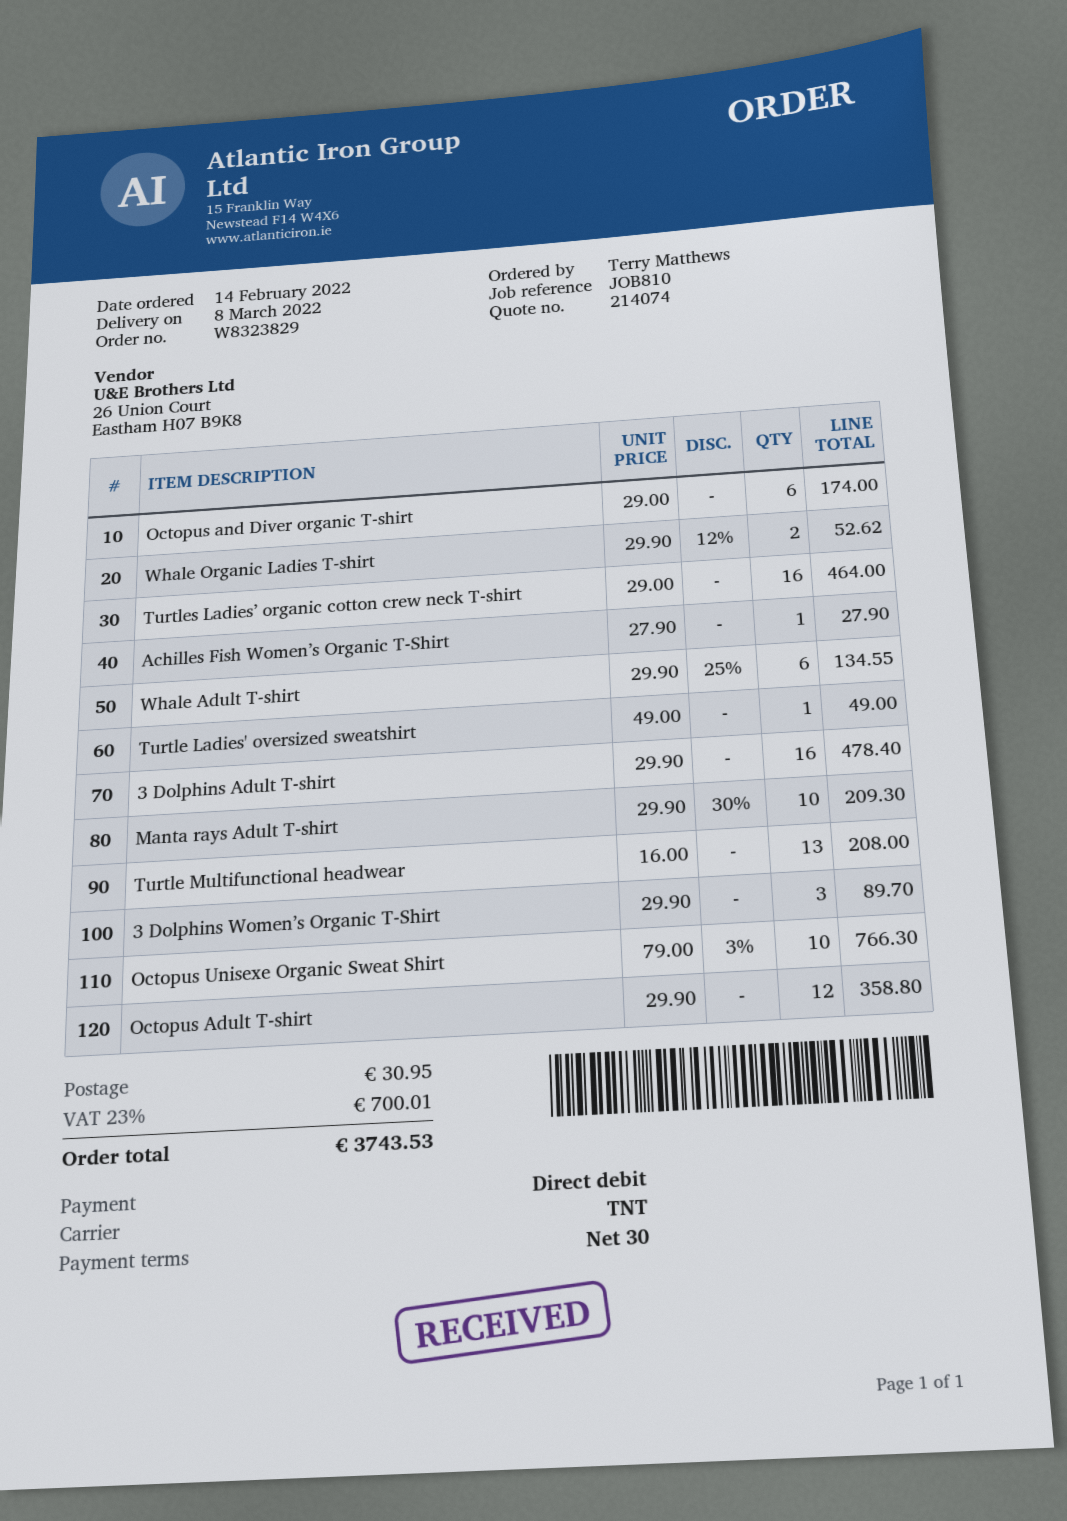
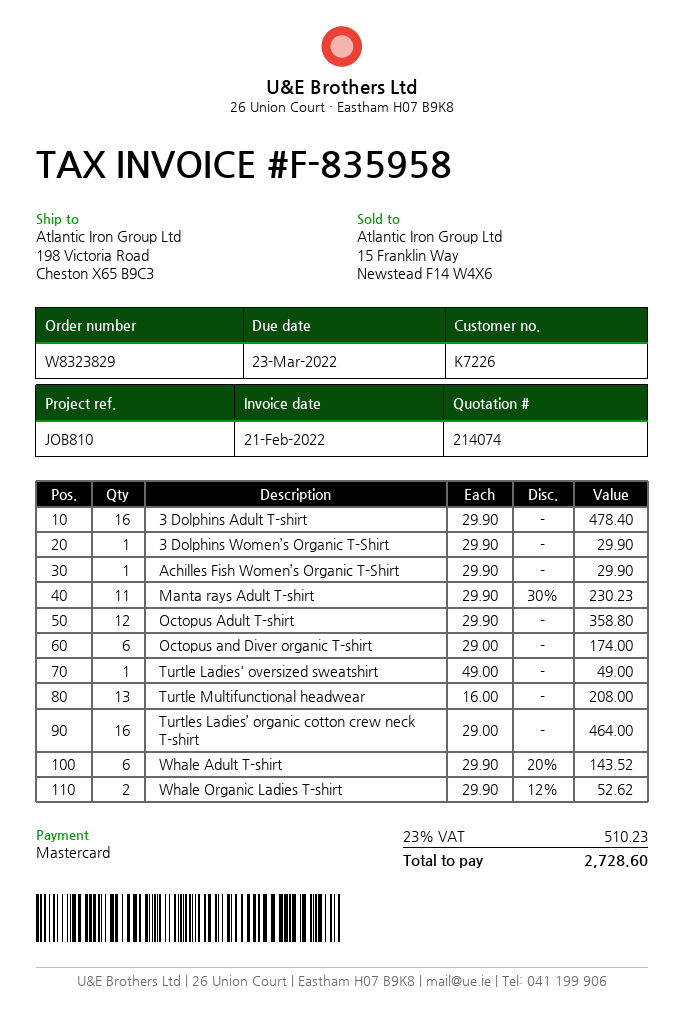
payment method: direct debit -> Mastercard
Achilles Fish Women’s Organic T-Shirt: 1 x 27.90 = 27.90 -> 1 x 29.90 = 29.90
Whale Adult T-shirt: 6 x 29.90 - 25% = 134.55 -> 6 x 29.90 - 20% = 143.52
Manta rays Adult T-shirt: 10 x 29.90 - 30% = 209.30 -> 11 x 29.90 - 30% = 230.23
3 Dolphins Women’s Organic T-Shirt: 3 x 29.90 = 89.70 -> 1 x 29.90 = 29.90
Octopus Unisexe Organic Sweat Shirt: 10 x 79.00 - 3% = 766.30 -> none
shipping: 30.95 -> none
tax: 23% = 700.01 -> 23% = 510.23
total: 3743.53 -> 2728.60

